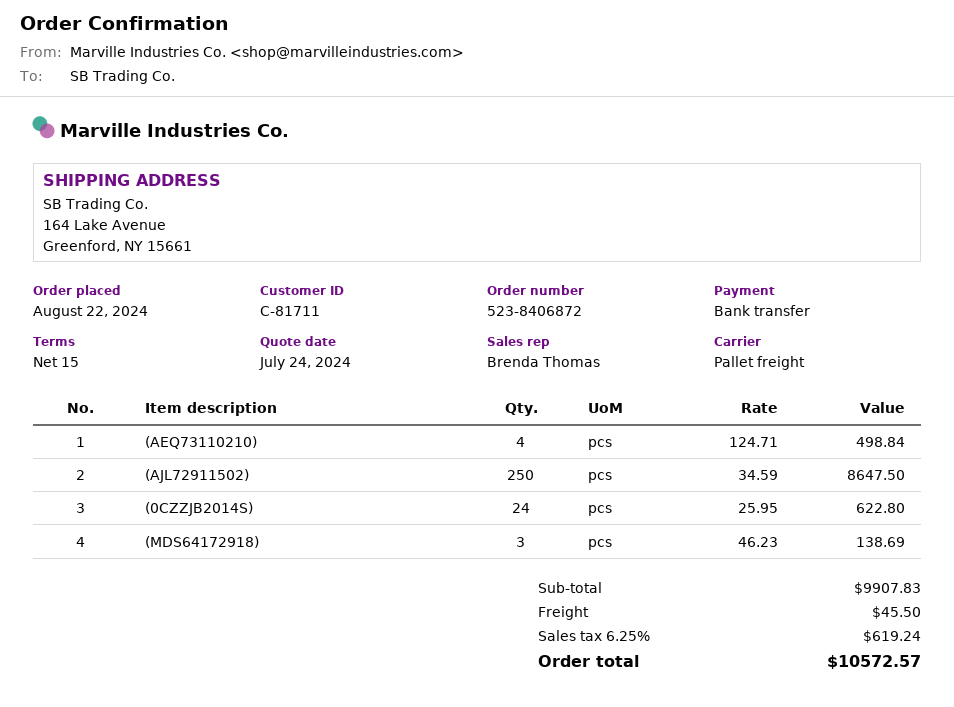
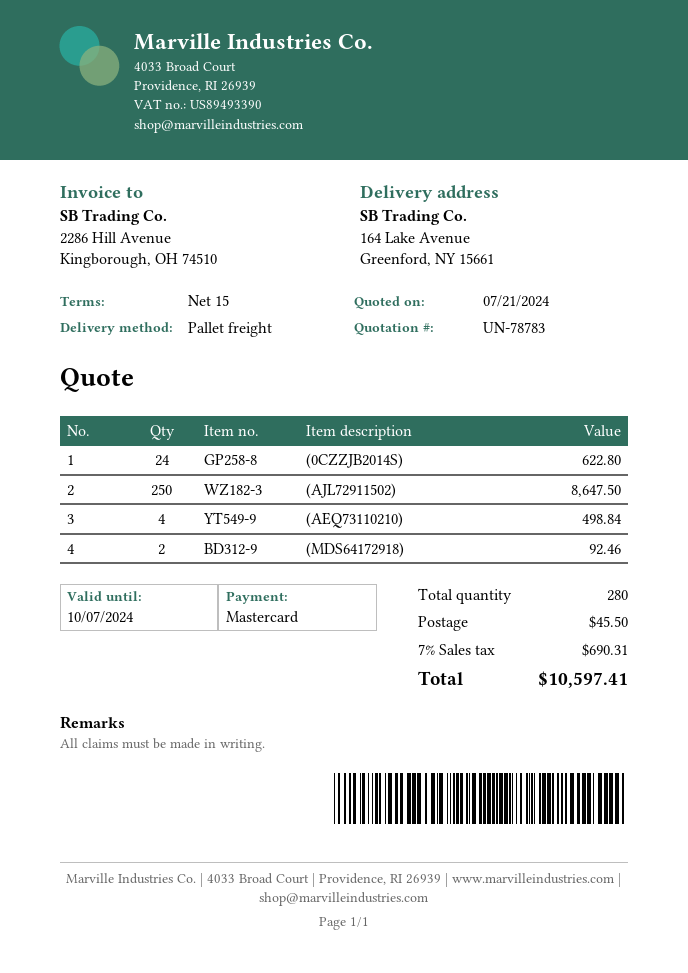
quote date: 2024-07-24 -> 2024-07-21
payment method: bank transfer -> Mastercard
(MDS64172918): 3 for 138.69 -> 2 for 92.46
tax: 6.25% = 619.24 -> 7% = 690.31
total: 10572.57 -> 10597.41

